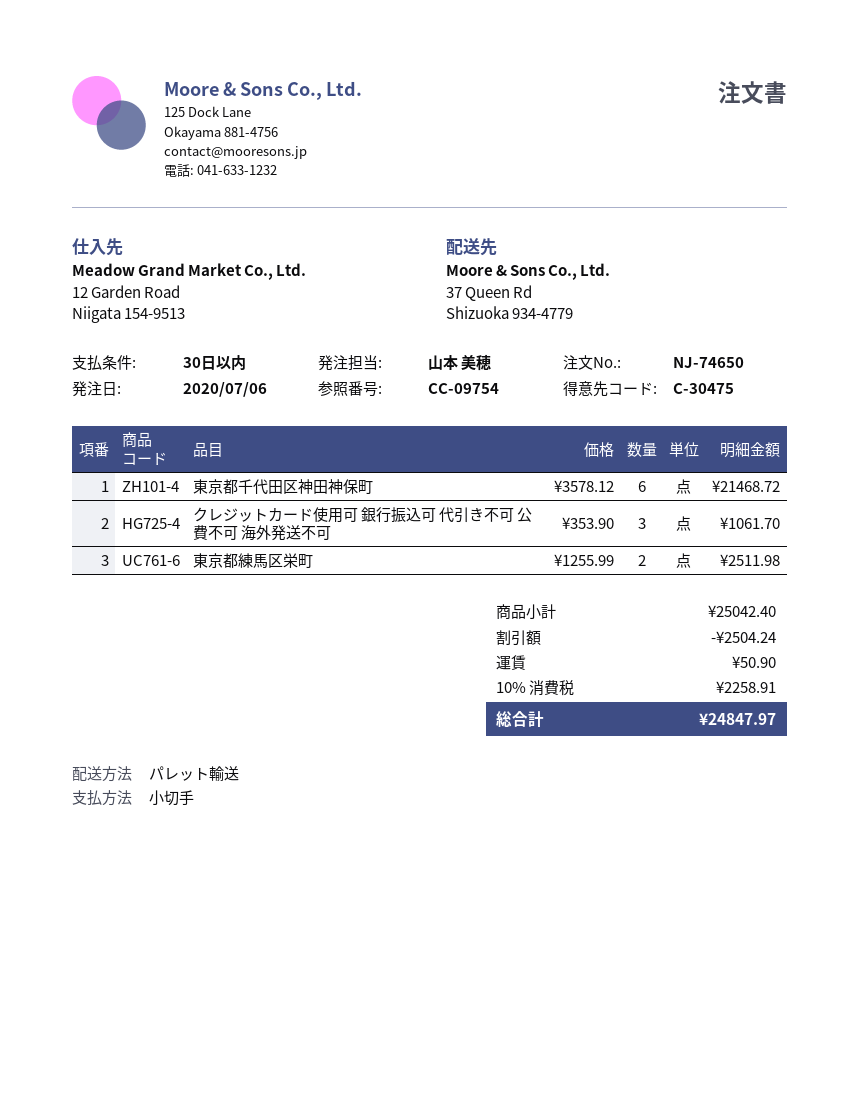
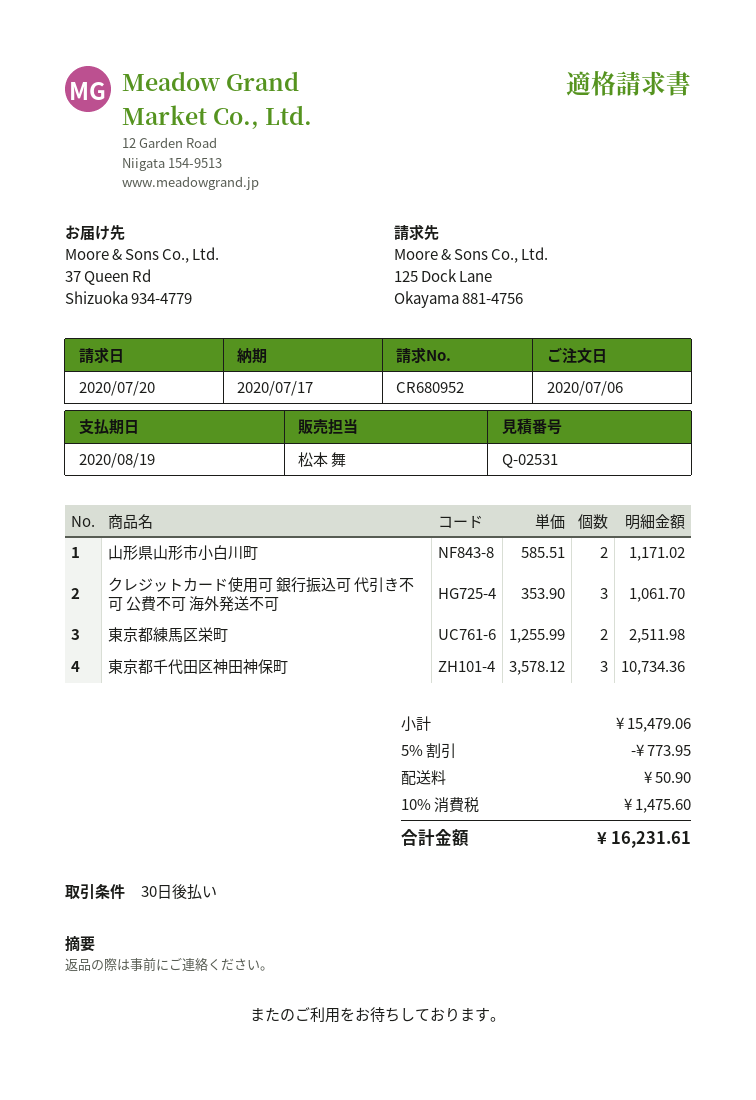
東京都千代田区神田神保町: 6 x 3578.12 = 21468.72 -> 3 x 3578.12 = 10734.36
山形県山形市小白川町: none -> 2 x 585.51 = 1171.02
subtotal: 25042.40 -> 15479.06
discount: 2504.24 -> 773.95
tax: 10% = 2258.91 -> 10% = 1475.60
total: 24847.97 -> 16231.61

